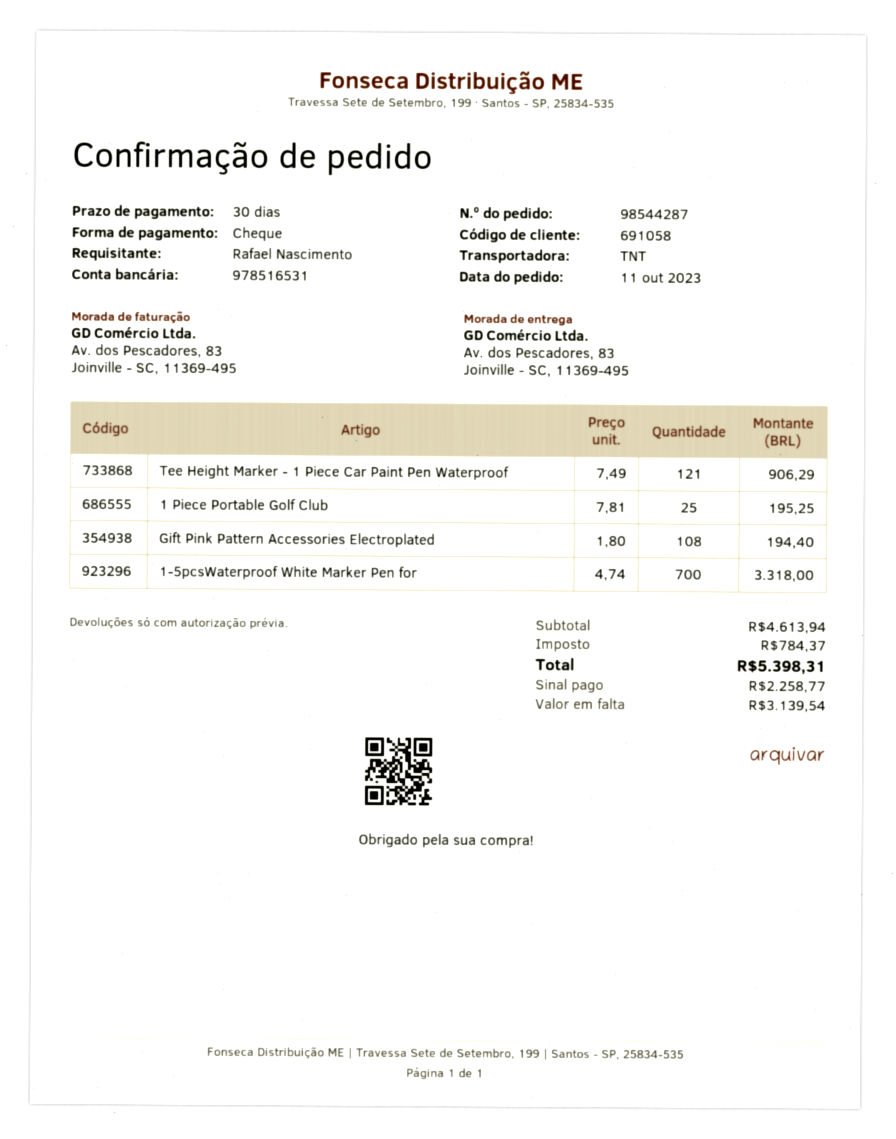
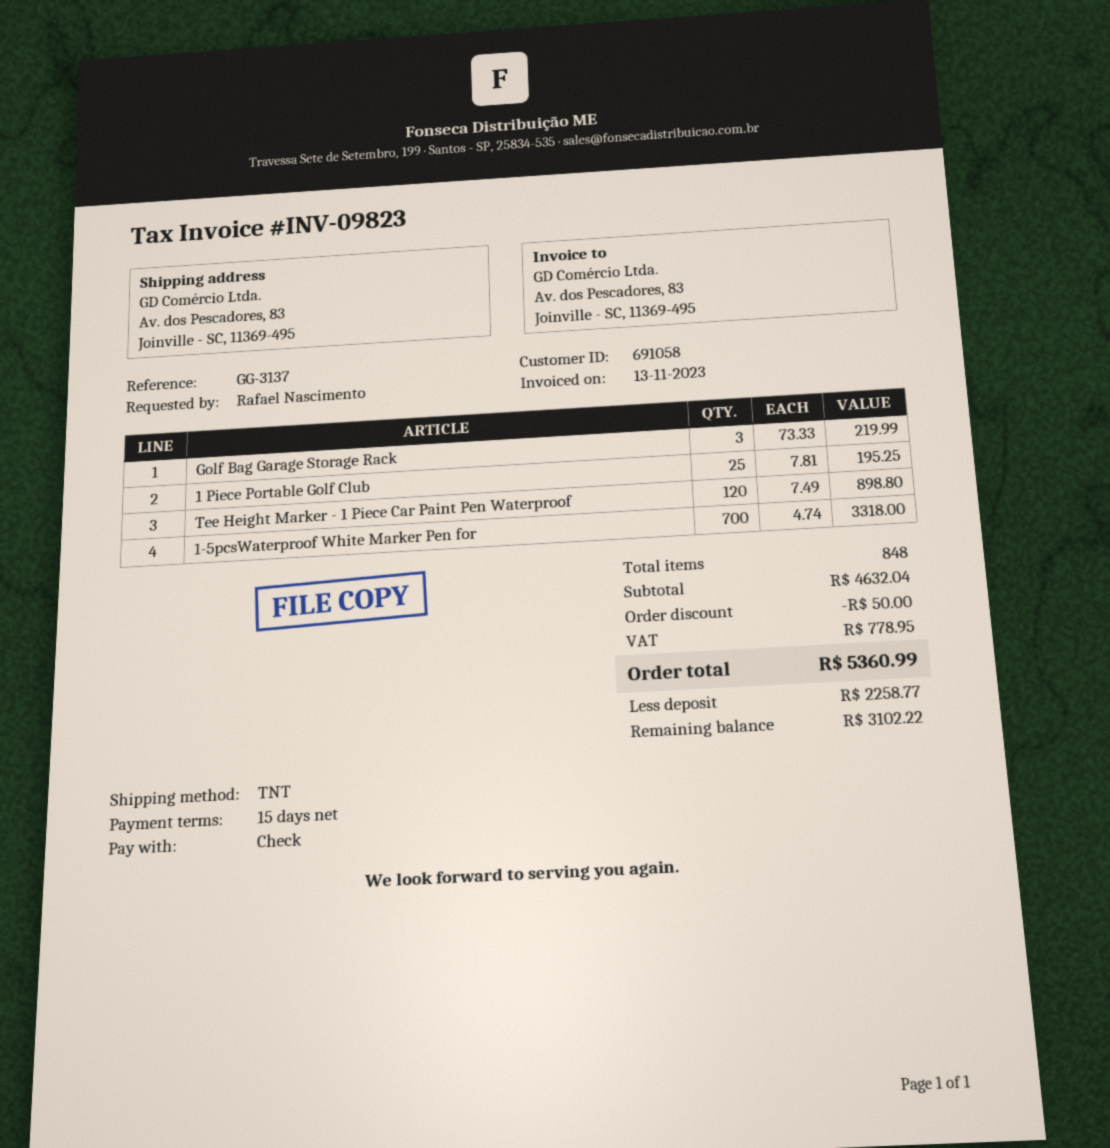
payment terms: 30 days -> 15 days
Tee Height Marker - 1 Piece Car Paint Pen Waterproof: 121 x 7.49 = 906.29 -> 120 x 7.49 = 898.80
Gift Pink Pattern Accessories Electroplated: 108 x 1.80 = 194.40 -> none
Golf Bag Garage Storage Rack: none -> 3 x 73.33 = 219.99
subtotal: 4613.94 -> 4632.04
discount: none -> 50.00
tax: 784.37 -> 778.95
total: 5398.31 -> 5360.99
balance: 3139.54 -> 3102.22

